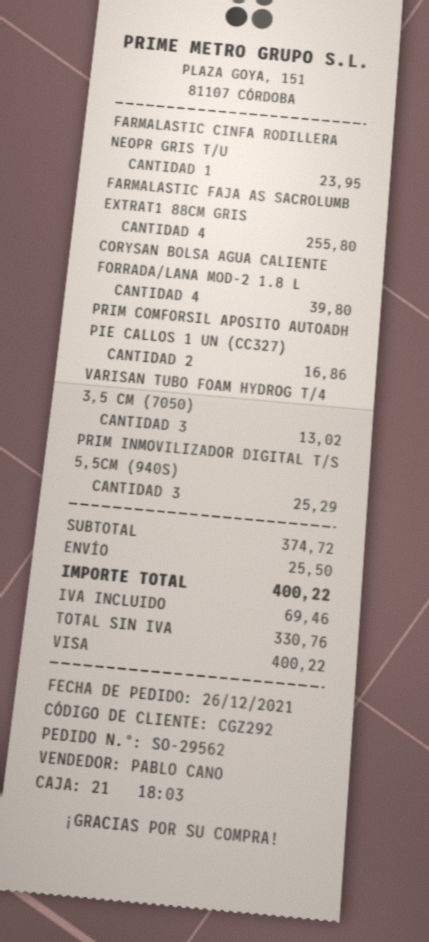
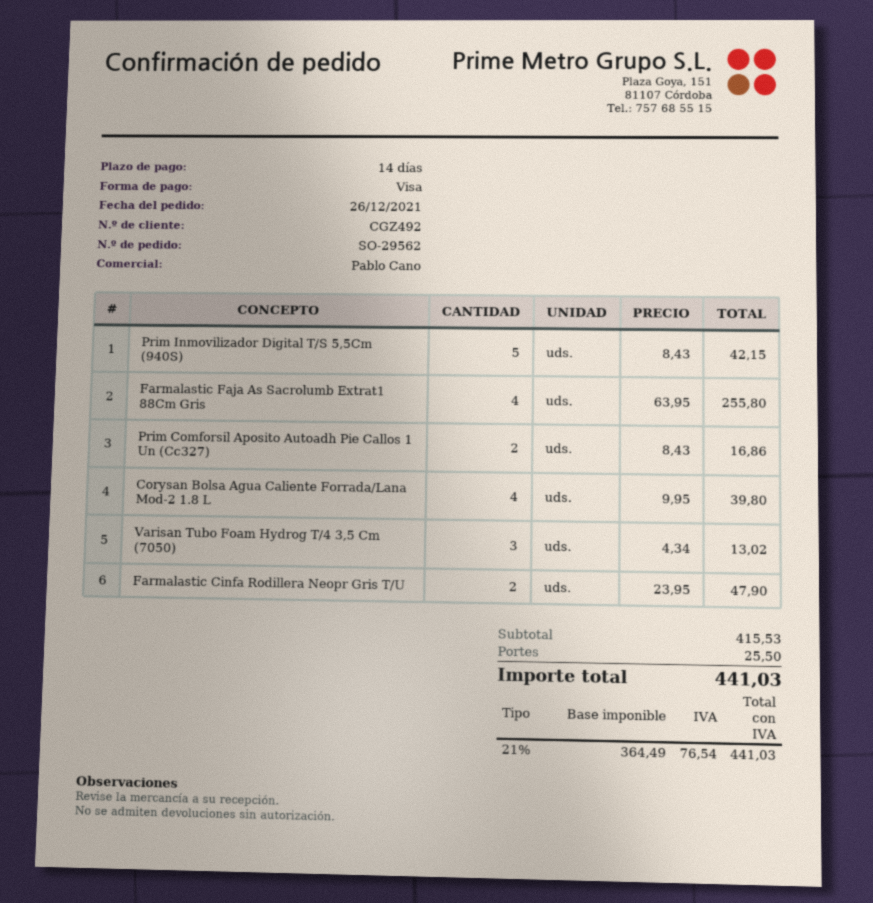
customer number: CGZ292 -> CGZ492
FARMALASTIC CINFA RODILLERA NEOPR GRIS T/U: 1 for 23.95 -> 2 for 47.90
PRIM INMOVILIZADOR DIGITAL T/S 5,5CM (940S): 3 for 25.29 -> 5 for 42.15
subtotal: 374.72 -> 415.53
net: 330.76 -> 364.49
tax: 69.46 -> 76.54
total: 400.22 -> 441.03

